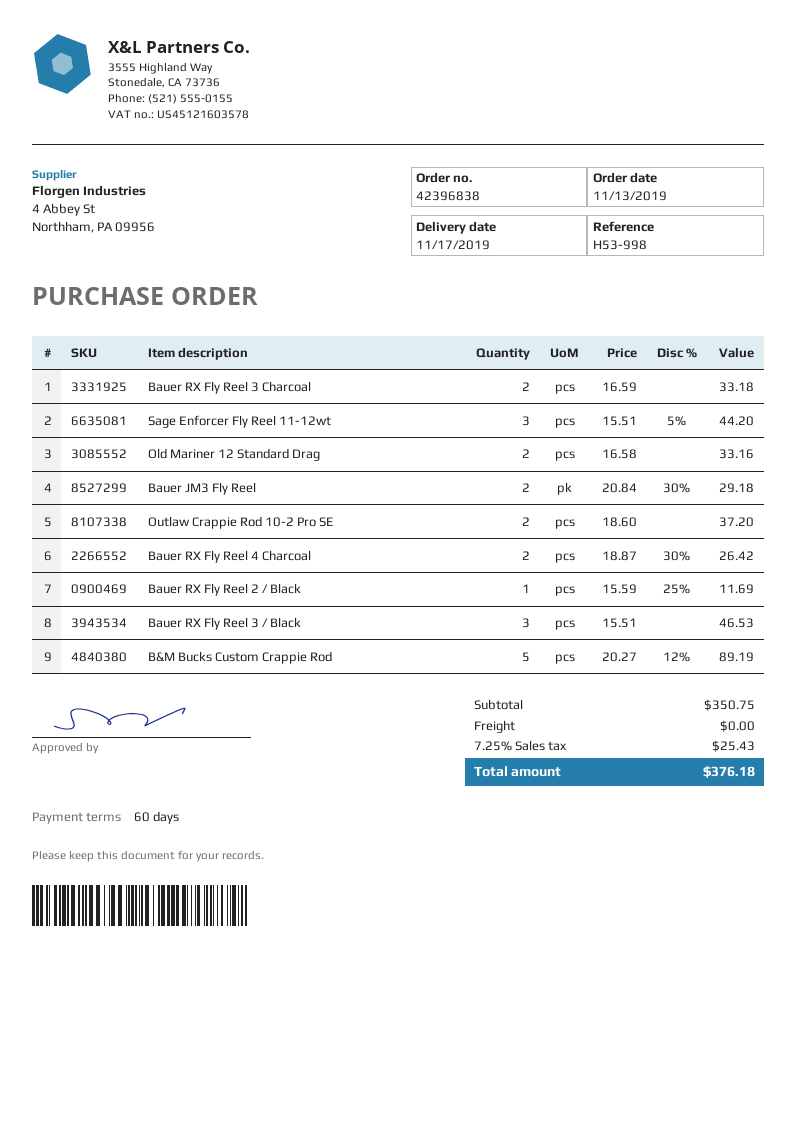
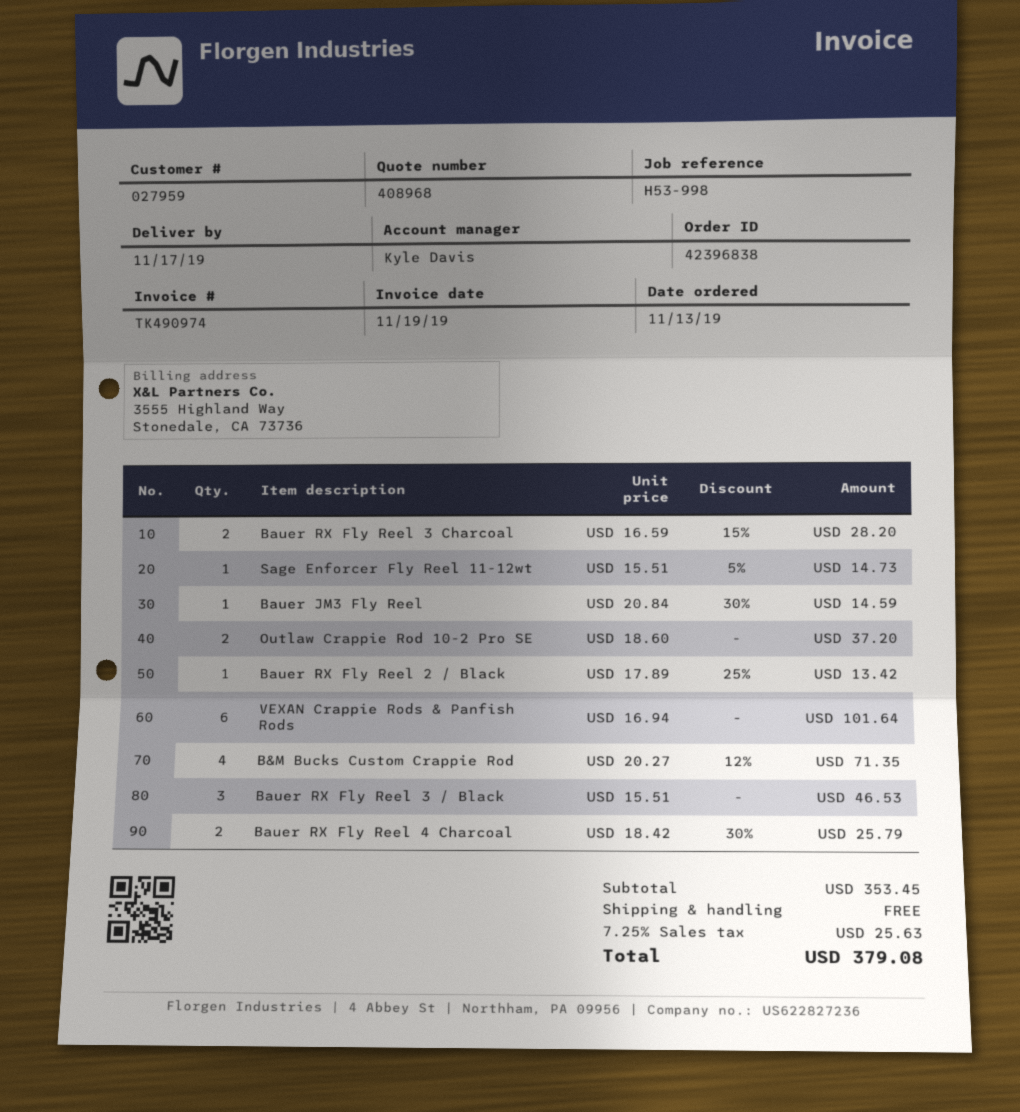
Bauer RX Fly Reel 3 Charcoal: 2 x 16.59 = 33.18 -> 2 x 16.59 - 15% = 28.20
Sage Enforcer Fly Reel 11-12wt: 3 x 15.51 - 5% = 44.20 -> 1 x 15.51 - 5% = 14.73
Old Mariner 12 Standard Drag: 2 x 16.58 = 33.16 -> none
Bauer JM3 Fly Reel: 2 x 20.84 - 30% = 29.18 -> 1 x 20.84 - 30% = 14.59
Bauer RX Fly Reel 4 Charcoal: 2 x 18.87 - 30% = 26.42 -> 2 x 18.42 - 30% = 25.79
Bauer RX Fly Reel 2 / Black: 1 x 15.59 - 25% = 11.69 -> 1 x 17.89 - 25% = 13.42
B&M Bucks Custom Crappie Rod: 5 x 20.27 - 12% = 89.19 -> 4 x 20.27 - 12% = 71.35
VEXAN Crappie Rods & Panfish Rods: none -> 6 x 16.94 = 101.64
subtotal: 350.75 -> 353.45
tax: 7.25% = 25.43 -> 7.25% = 25.63
total: 376.18 -> 379.08

